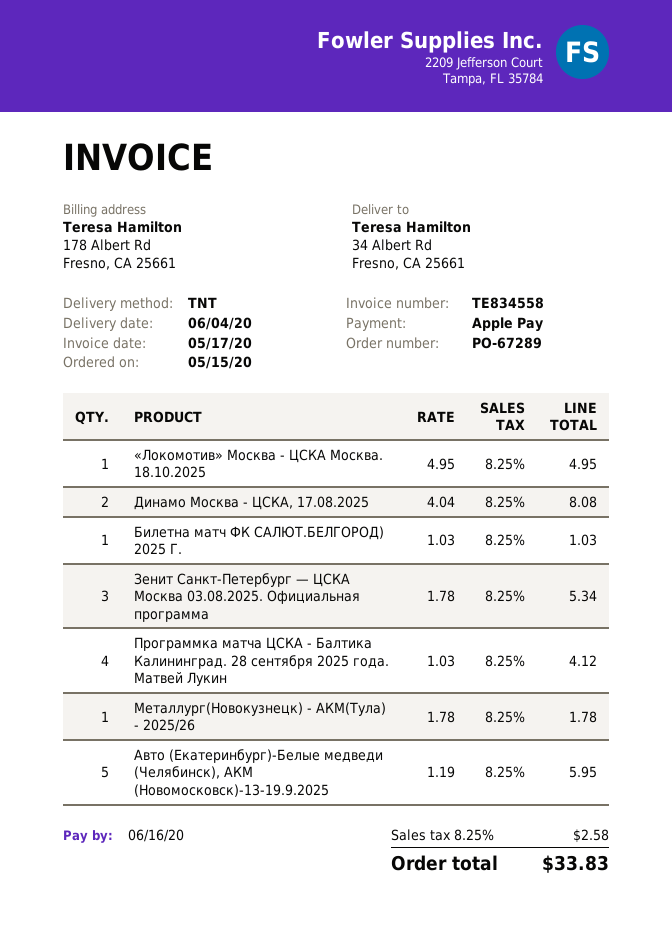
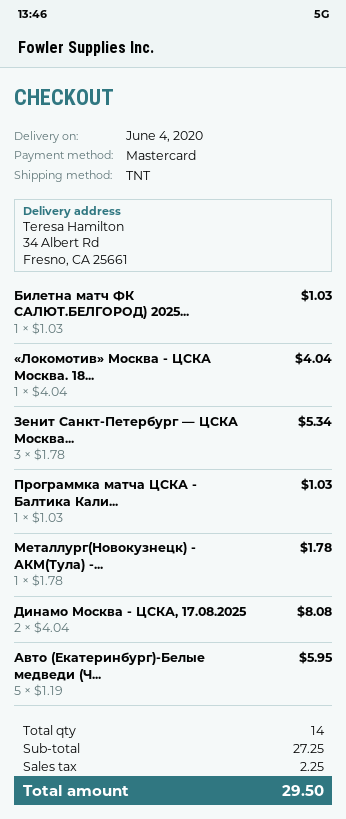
payment method: Apple Pay -> Mastercard
«Локомотив» Москва - ЦСКА Москва. 18.10.2025: 1 x 4.95 = 4.95 -> 1 x 4.04 = 4.04
Программка матча ЦСКА - Балтика Калининград. 28 сентября 2025 года. Матвей Лукин: 4 x 1.03 = 4.12 -> 1 x 1.03 = 1.03
tax: 2.58 -> 2.25
total: 33.83 -> 29.50

